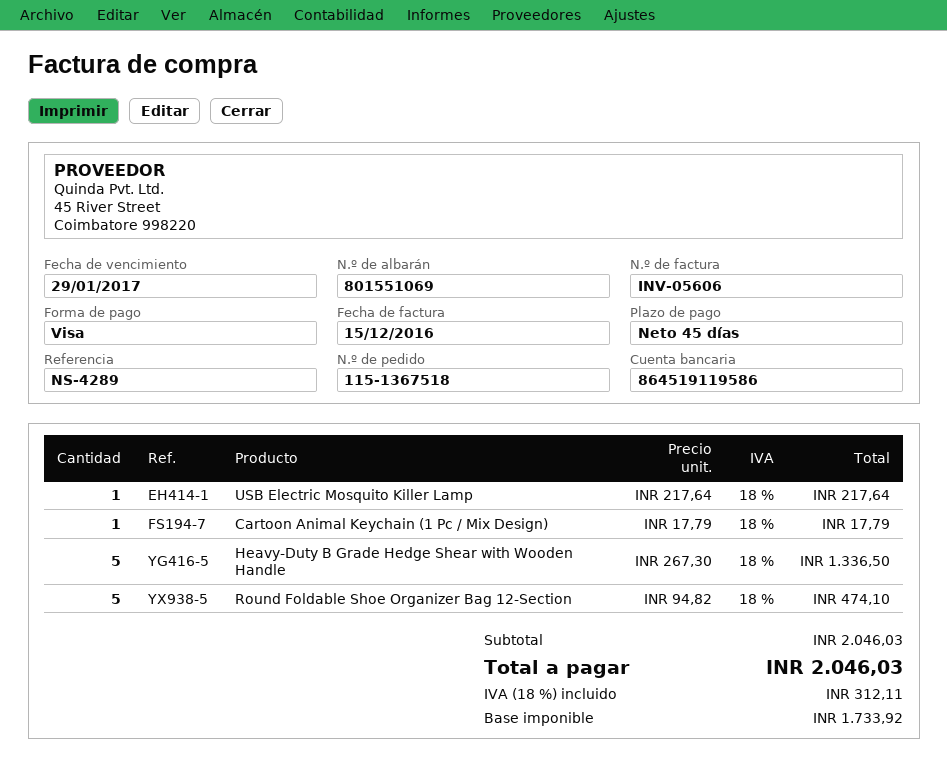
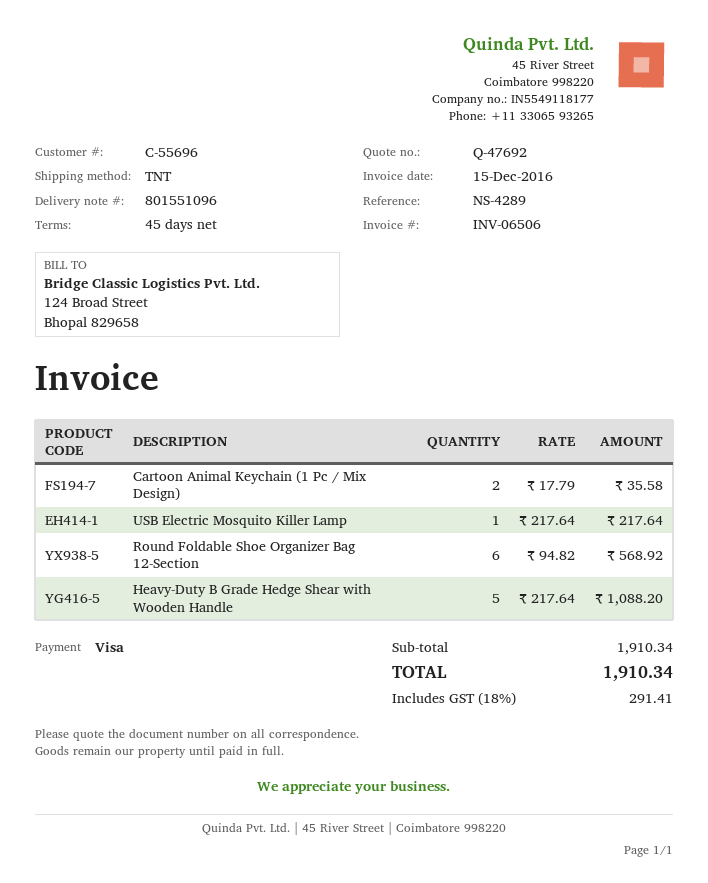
delivery note number: 801551069 -> 801551096
invoice number: INV-05606 -> INV-06506
Cartoon Animal Keychain (1 Pc / Mix Design): 1 x 17.79 = 17.79 -> 2 x 17.79 = 35.58
Heavy-Duty B Grade Hedge Shear with Wooden Handle: 5 x 267.30 = 1336.50 -> 5 x 217.64 = 1088.20
Round Foldable Shoe Organizer Bag 12-Section: 5 x 94.82 = 474.10 -> 6 x 94.82 = 568.92
subtotal: 2046.03 -> 1910.34
tax: 18% = 312.11 -> 18% = 291.41
total: 2046.03 -> 1910.34

